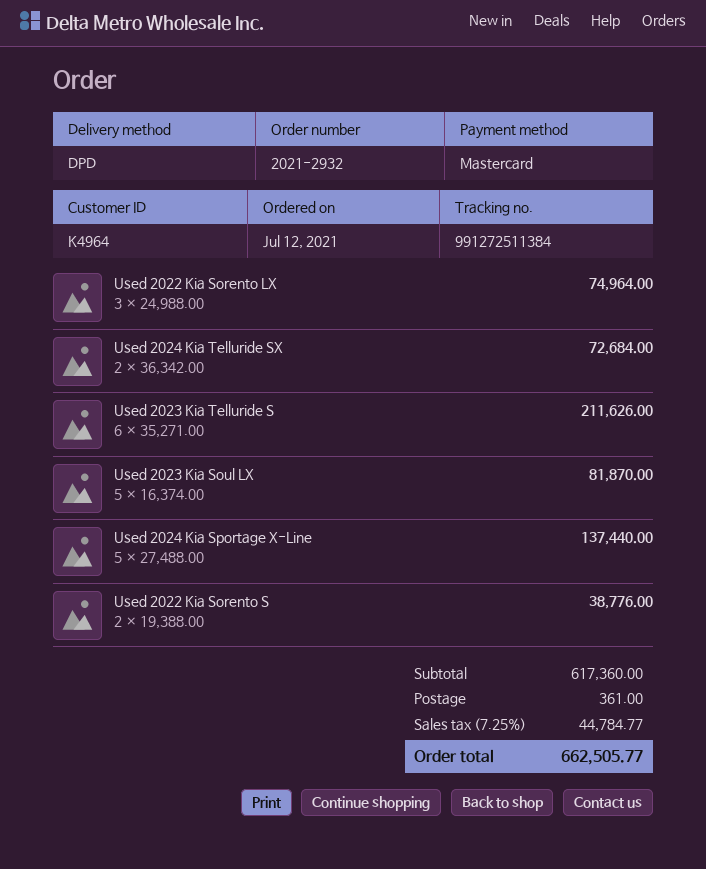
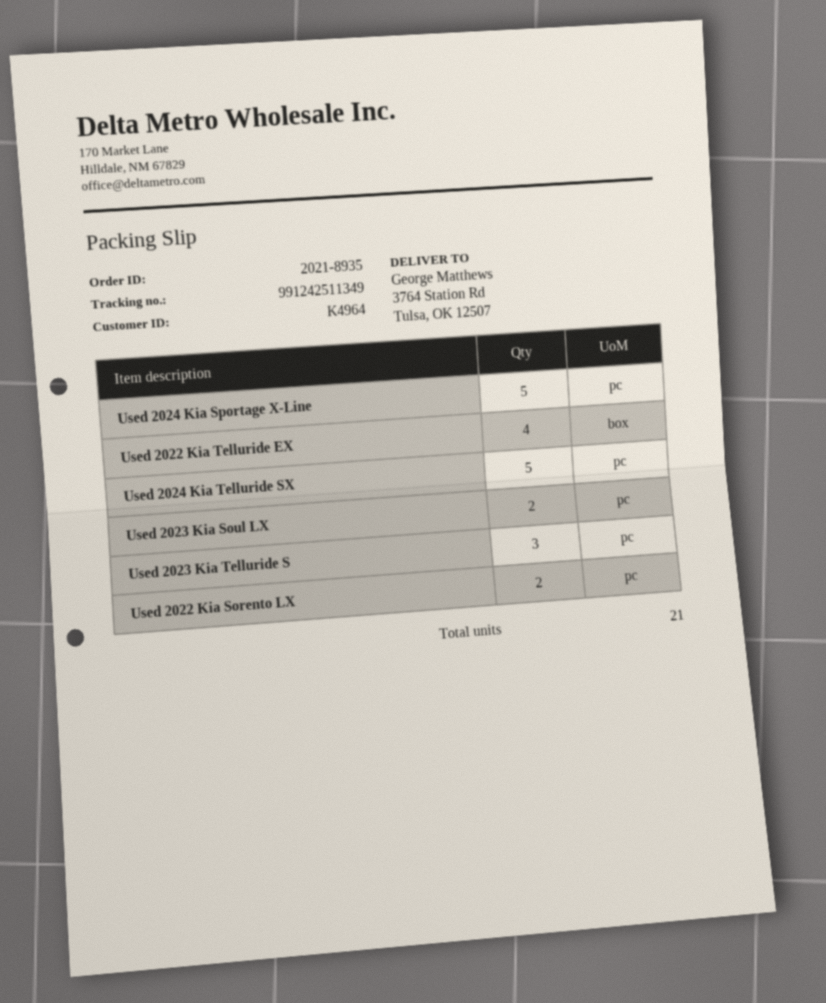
order number: 2021-2932 -> 2021-8935
tracking number: 991272511384 -> 991242511349
Used 2022 Kia Sorento LX: 3 -> 2
Used 2024 Kia Telluride SX: 2 -> 5
Used 2023 Kia Telluride S: 6 -> 3
Used 2023 Kia Soul LX: 5 -> 2
Used 2022 Kia Sorento S: 2 -> none
Used 2022 Kia Telluride EX: none -> 4

